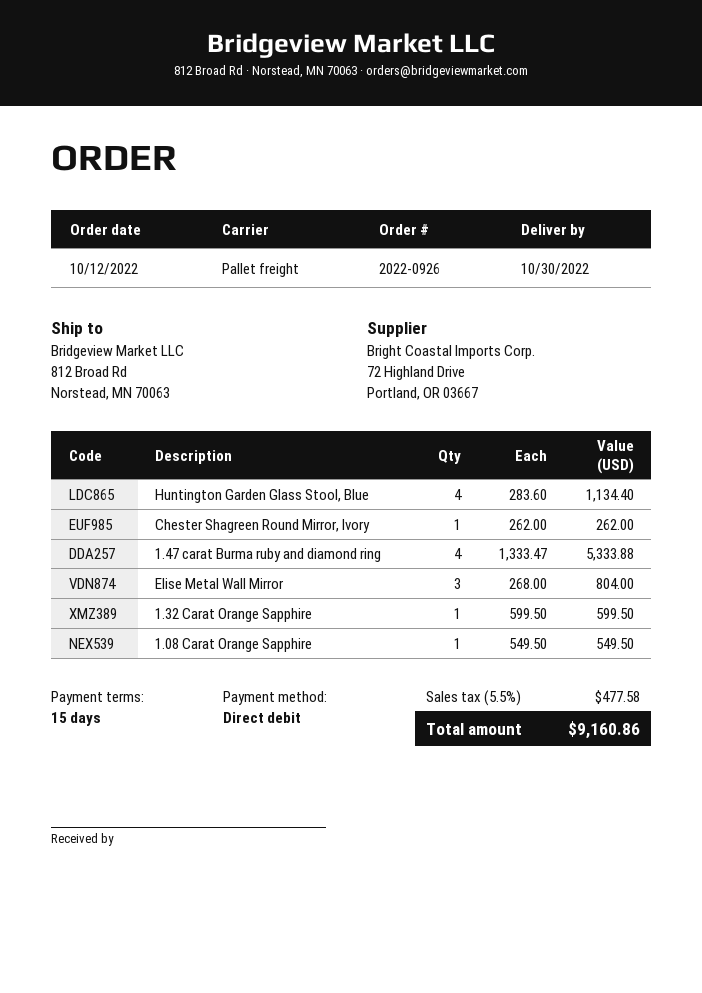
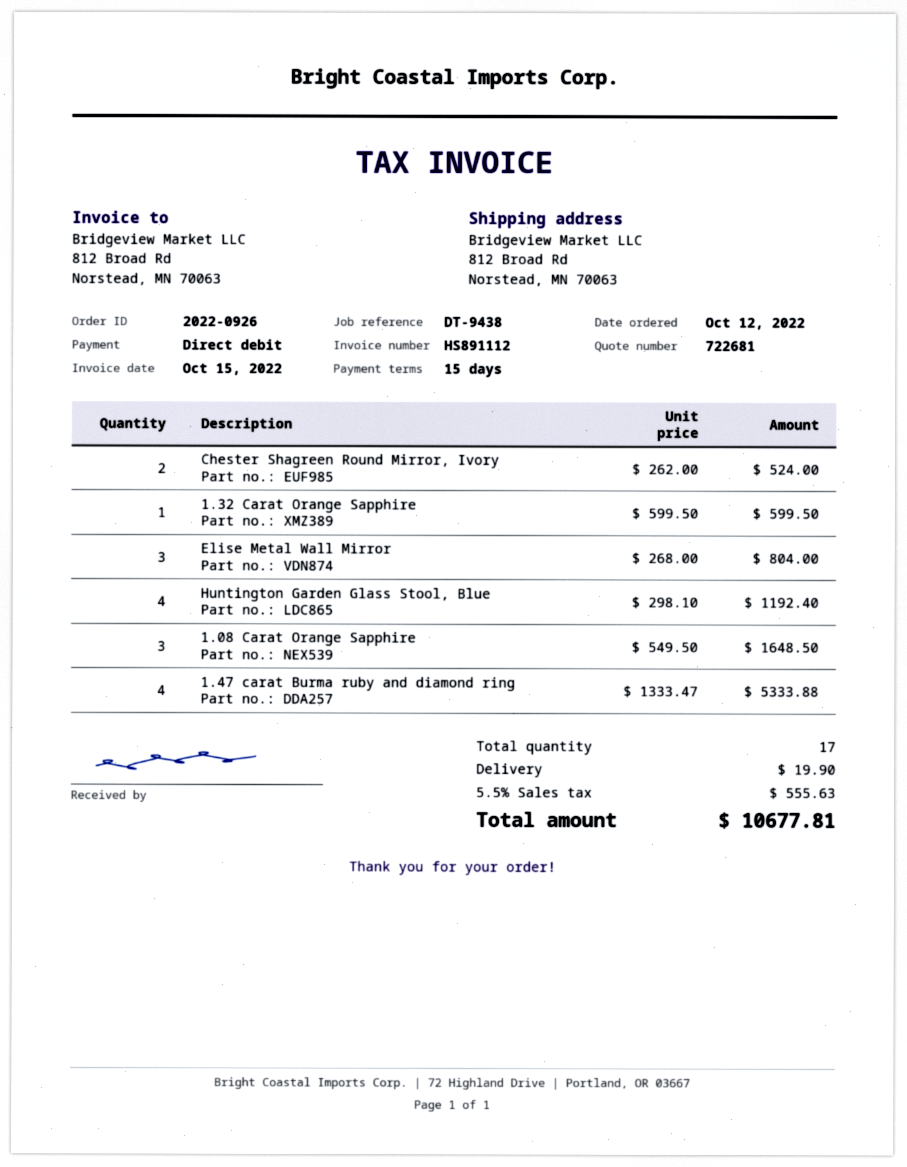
Huntington Garden Glass Stool, Blue: 4 x 283.60 = 1134.40 -> 4 x 298.10 = 1192.40
Chester Shagreen Round Mirror, Ivory: 1 x 262.00 = 262.00 -> 2 x 262.00 = 524.00
1.08 Carat Orange Sapphire: 1 x 549.50 = 549.50 -> 3 x 549.50 = 1648.50
shipping: none -> 19.90
tax: 5.5% = 477.58 -> 5.5% = 555.63
total: 9160.86 -> 10677.81

